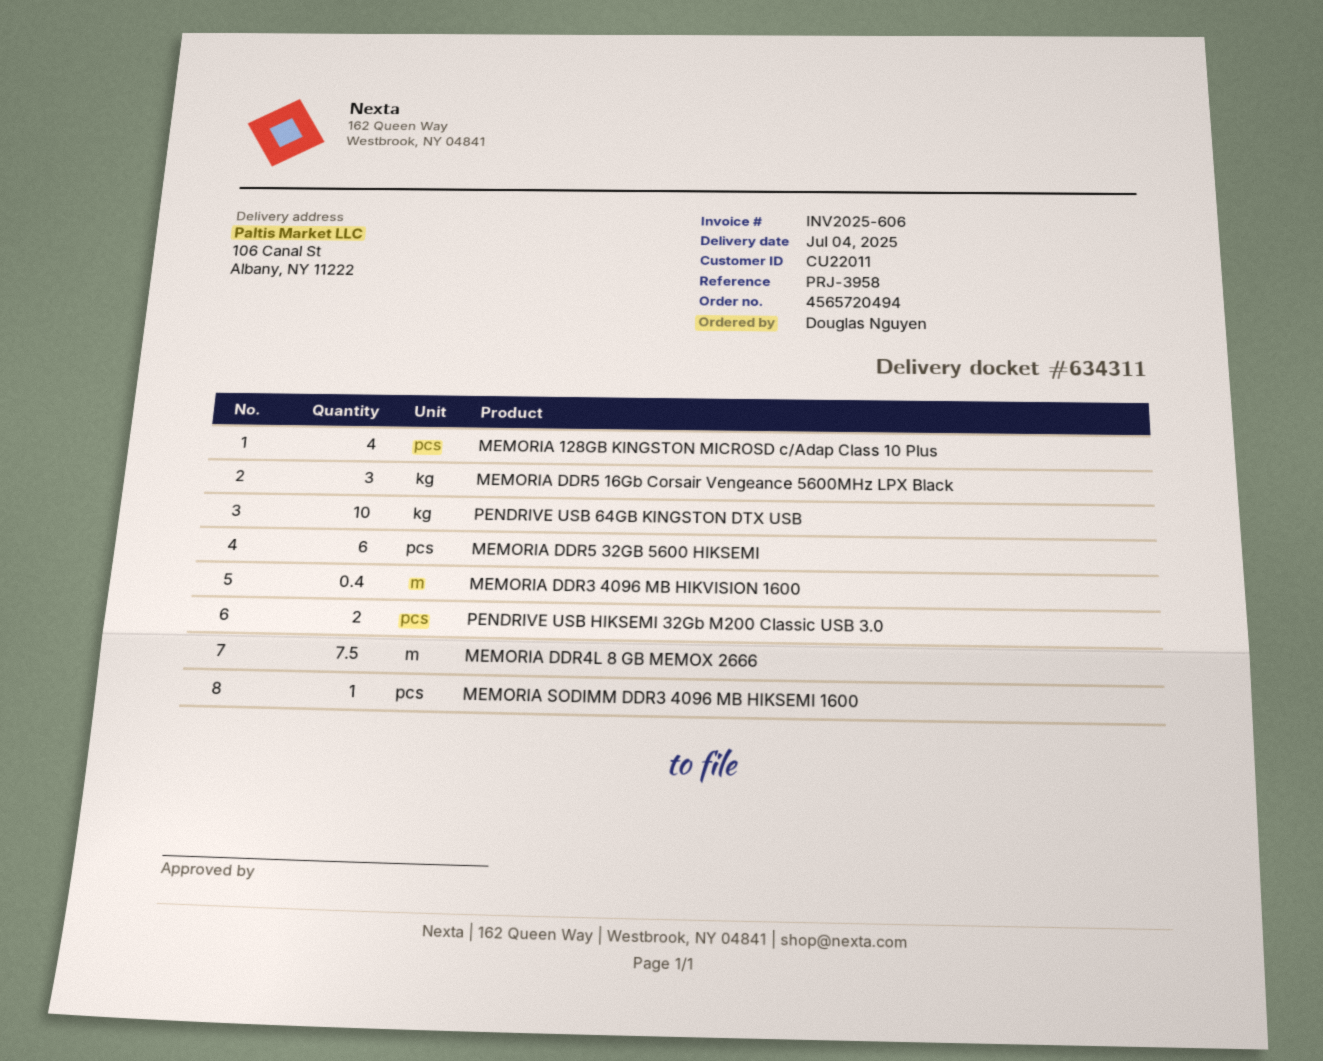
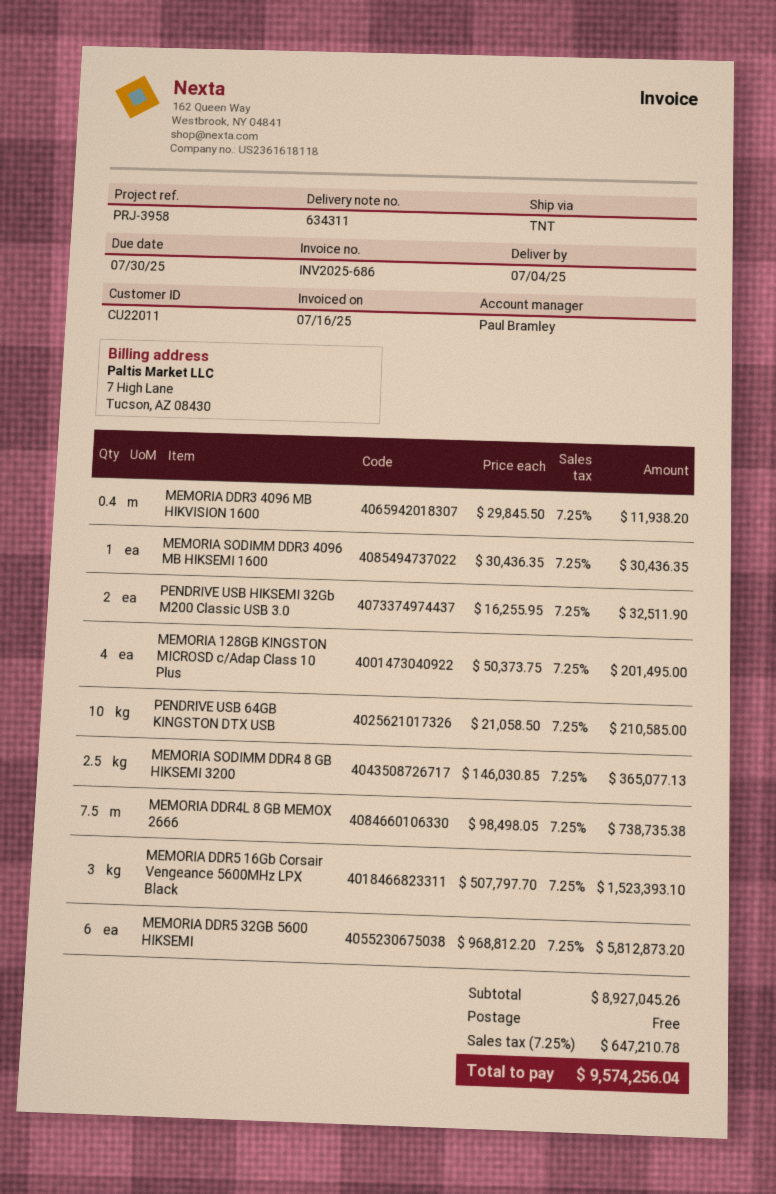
invoice number: INV2025-606 -> INV2025-686
MEMORIA SODIMM DDR4 8 GB HIKSEMI 3200: none -> 2.5

